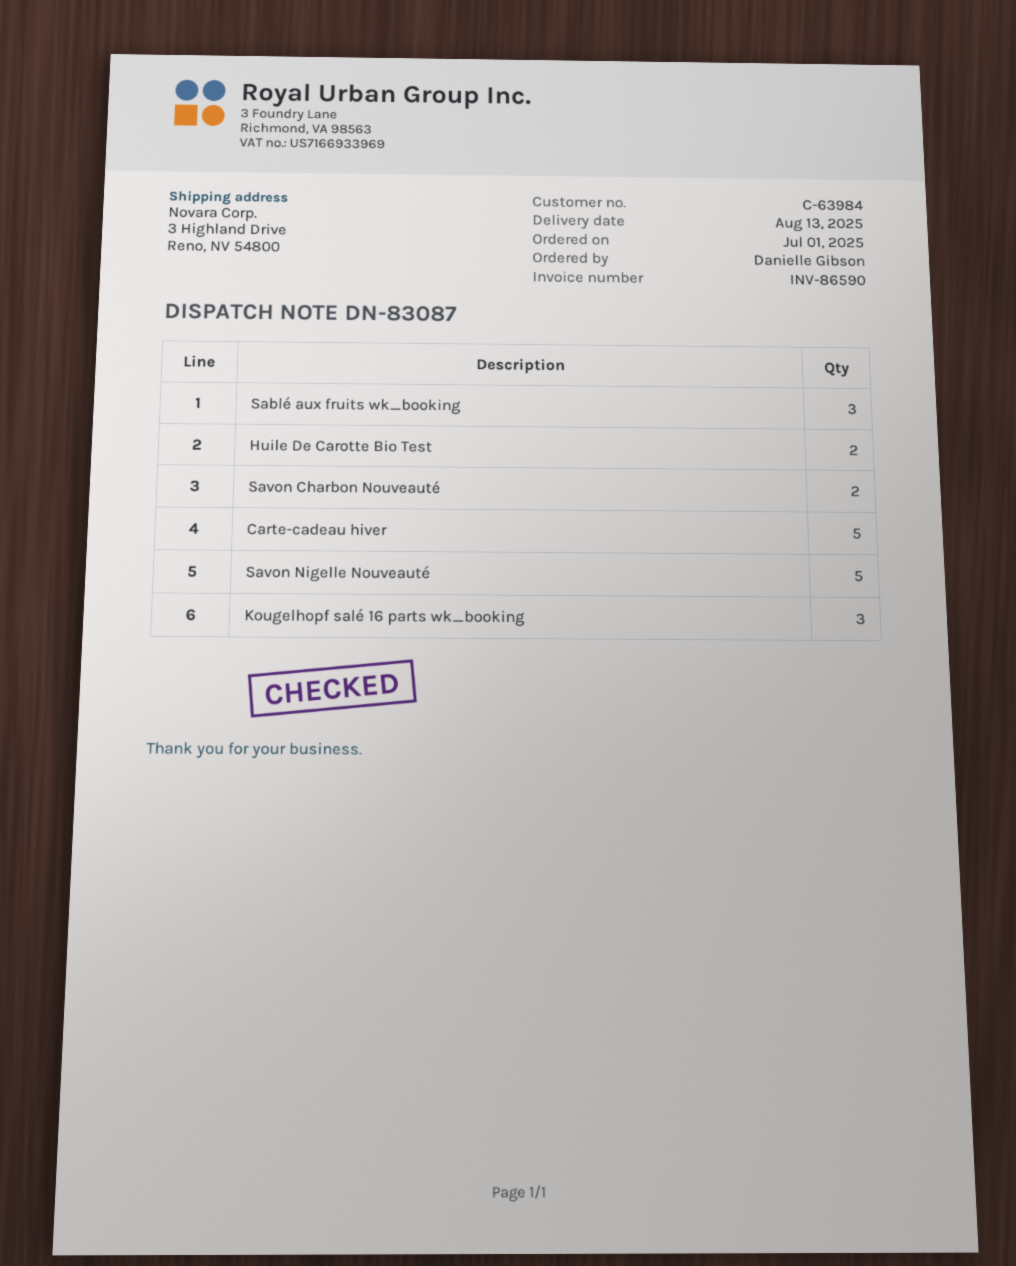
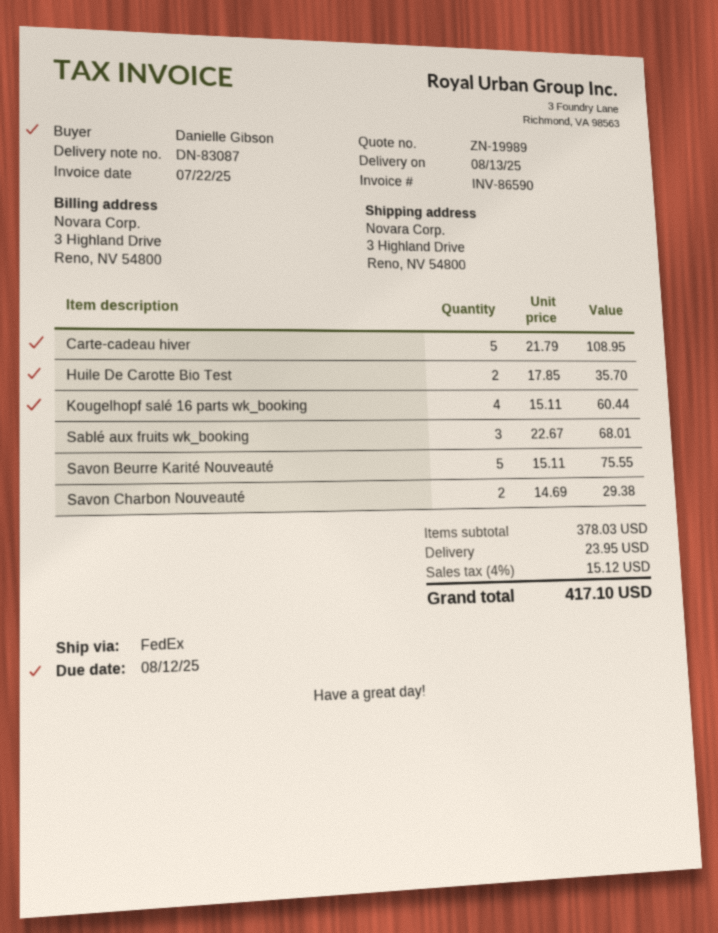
Savon Nigelle Nouveauté: 5 -> none
Kougelhopf salé 16 parts wk_booking: 3 -> 4
Savon Beurre Karité Nouveauté: none -> 5

